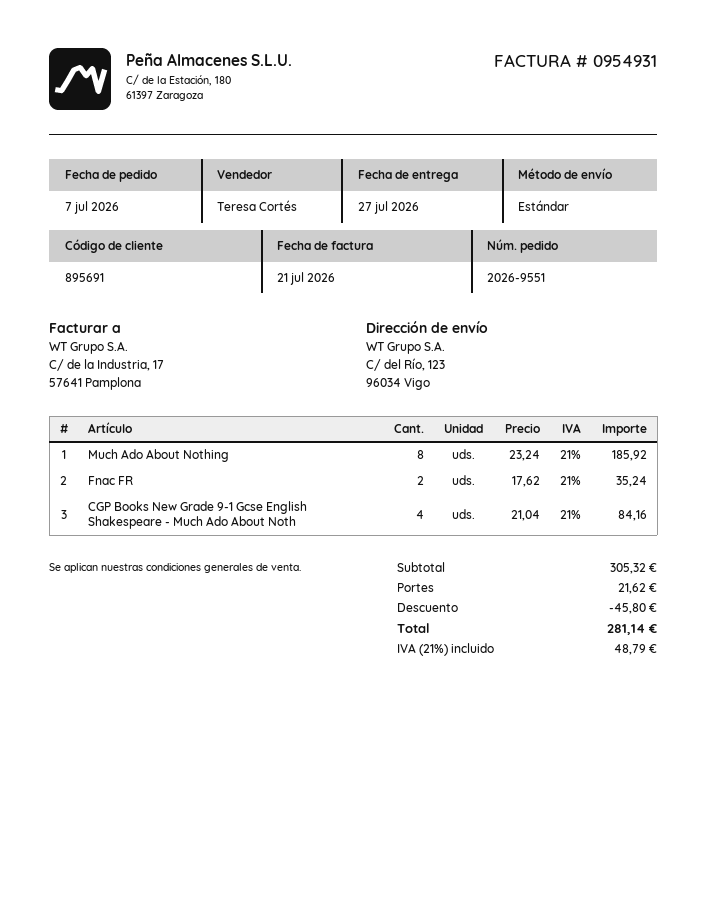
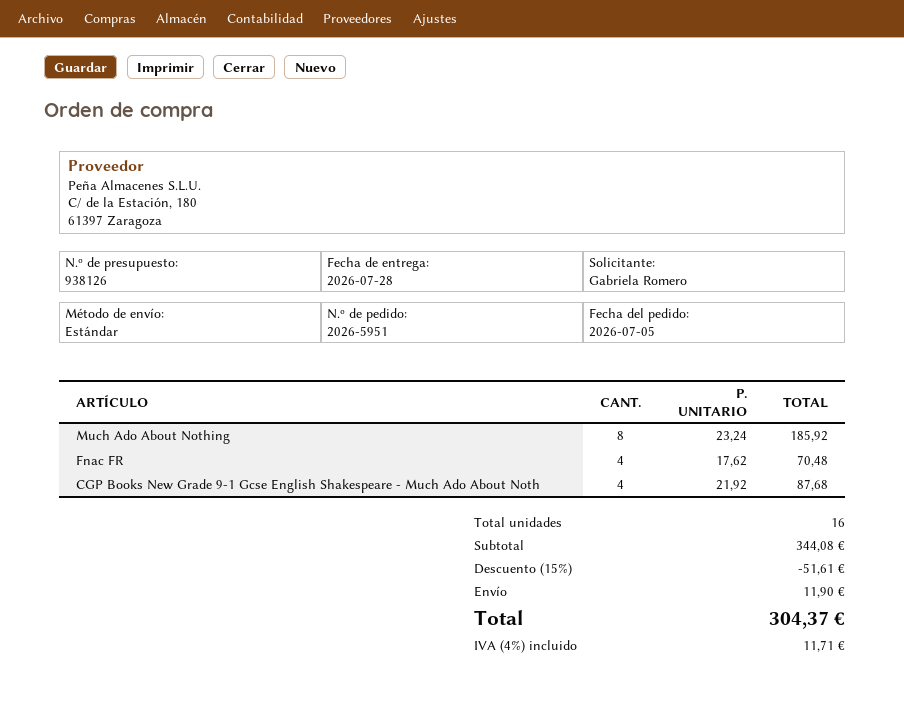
order number: 2026-9551 -> 2026-5951
order date: 2026-07-07 -> 2026-07-05
delivery date: 2026-07-27 -> 2026-07-28
Fnac FR: 2 x 17.62 = 35.24 -> 4 x 17.62 = 70.48
CGP Books New Grade 9-1 Gcse English Shakespeare - Much Ado About Noth: 4 x 21.04 = 84.16 -> 4 x 21.92 = 87.68
subtotal: 305.32 -> 344.08
discount: 45.80 -> 51.61
shipping: 21.62 -> 11.90
tax: 21% = 48.79 -> 4% = 11.71
total: 281.14 -> 304.37

